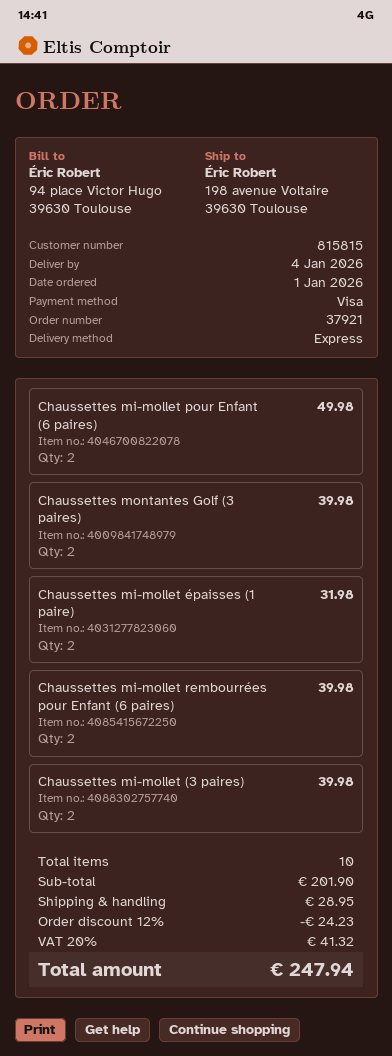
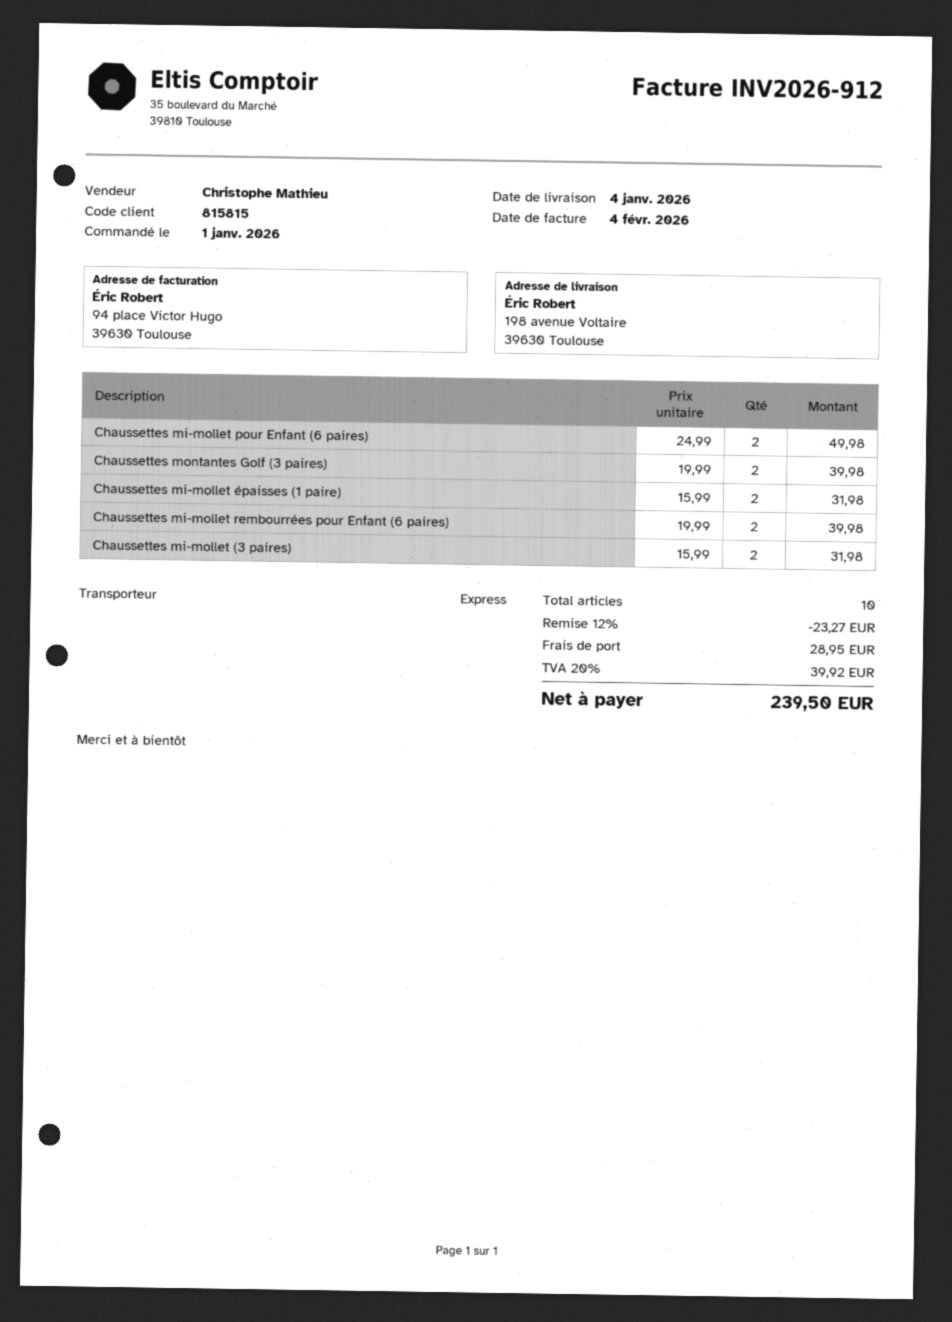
Chaussettes mi-mollet (3 paires): 2 for 39.98 -> 2 for 31.98
discount: 12% = 24.23 -> 12% = 23.27
tax: 20% = 41.32 -> 20% = 39.92
total: 247.94 -> 239.50

